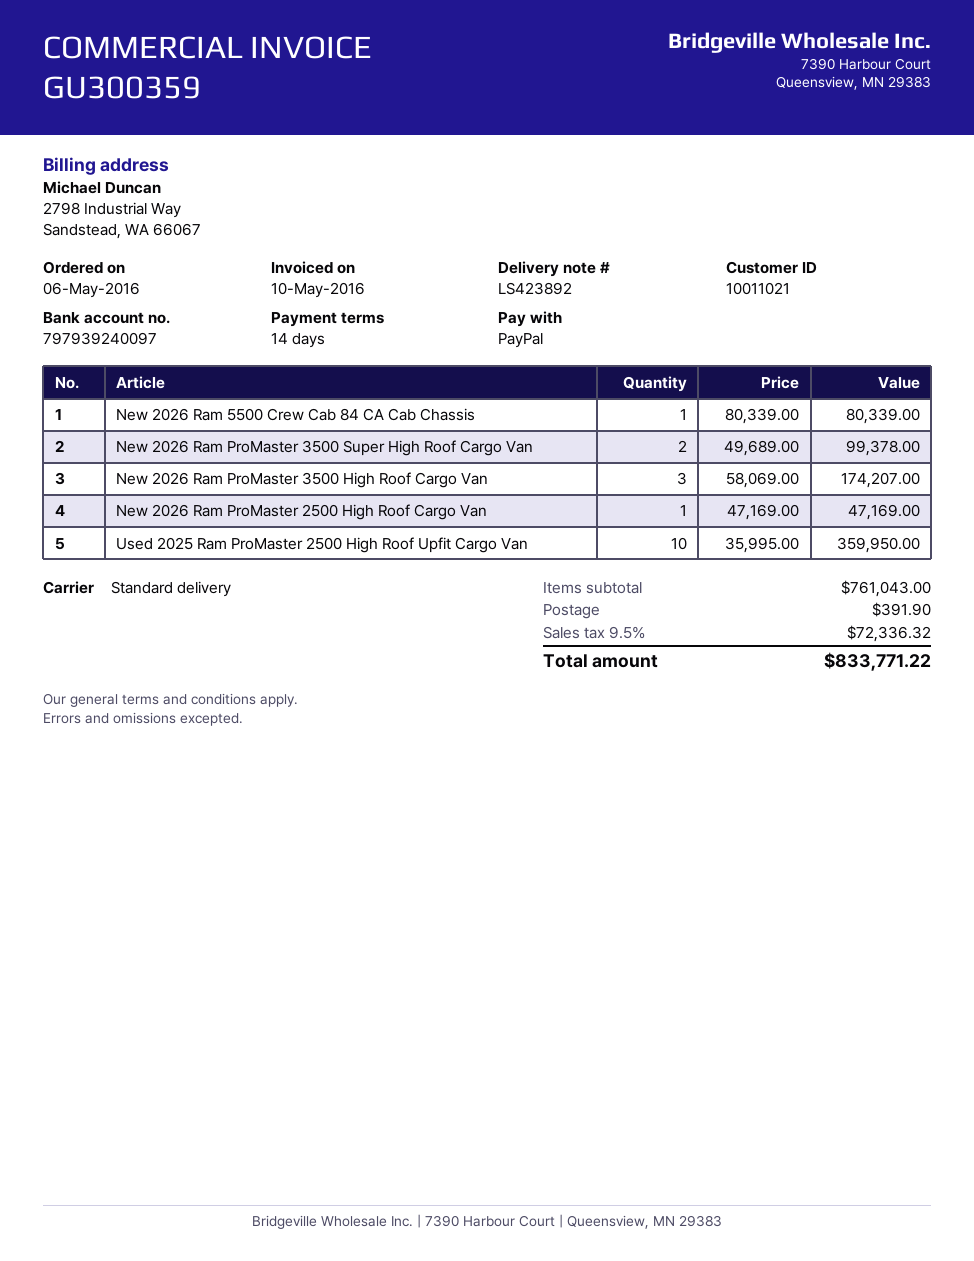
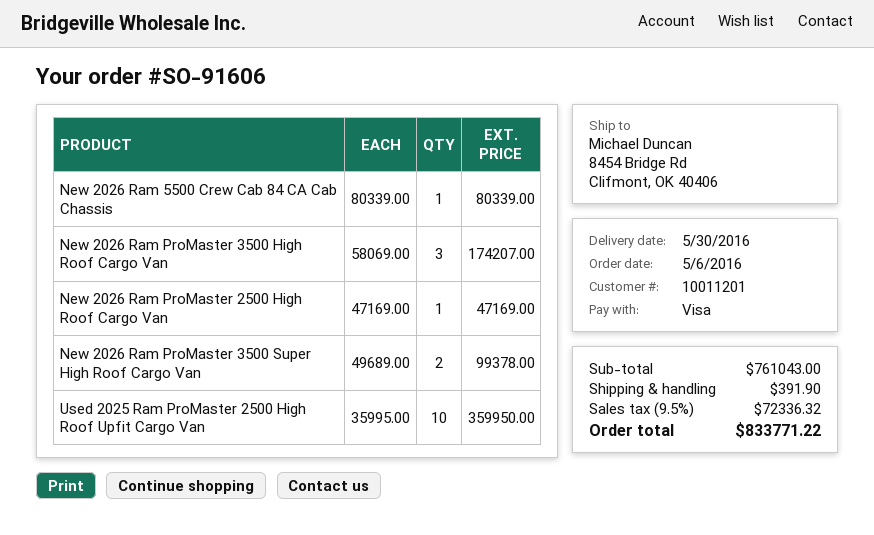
customer number: 10011021 -> 10011201
payment method: PayPal -> Visa

